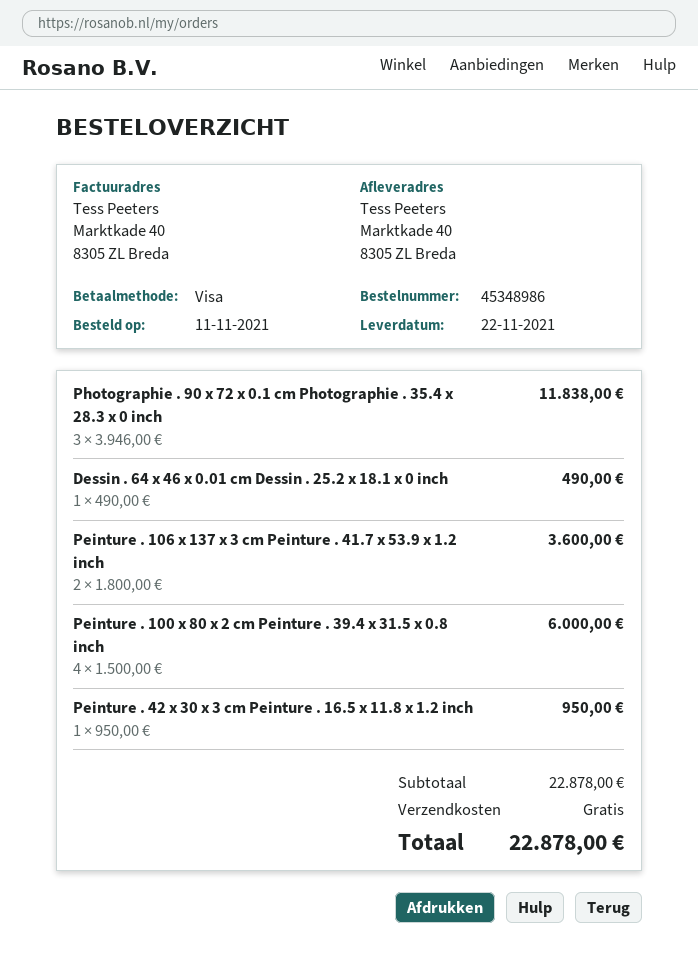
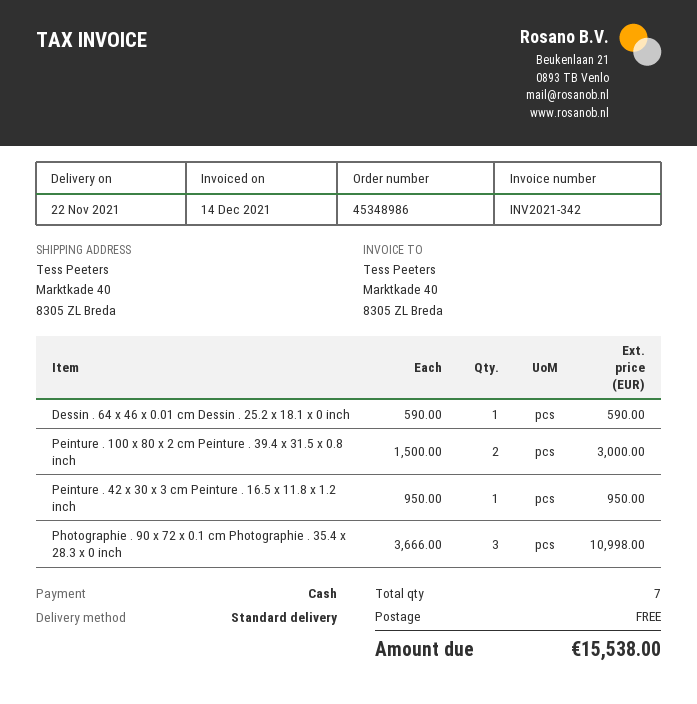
payment method: Visa -> cash
Photographie . 90 x 72 x 0.1 cm Photographie . 35.4 x 28.3 x 0 inch: 3 x 3946.00 = 11838.00 -> 3 x 3666.00 = 10998.00
Dessin . 64 x 46 x 0.01 cm Dessin . 25.2 x 18.1 x 0 inch: 1 x 490.00 = 490.00 -> 1 x 590.00 = 590.00
Peinture . 106 x 137 x 3 cm Peinture . 41.7 x 53.9 x 1.2 inch: 2 x 1800.00 = 3600.00 -> none
Peinture . 100 x 80 x 2 cm Peinture . 39.4 x 31.5 x 0.8 inch: 4 x 1500.00 = 6000.00 -> 2 x 1500.00 = 3000.00
total: 22878.00 -> 15538.00

